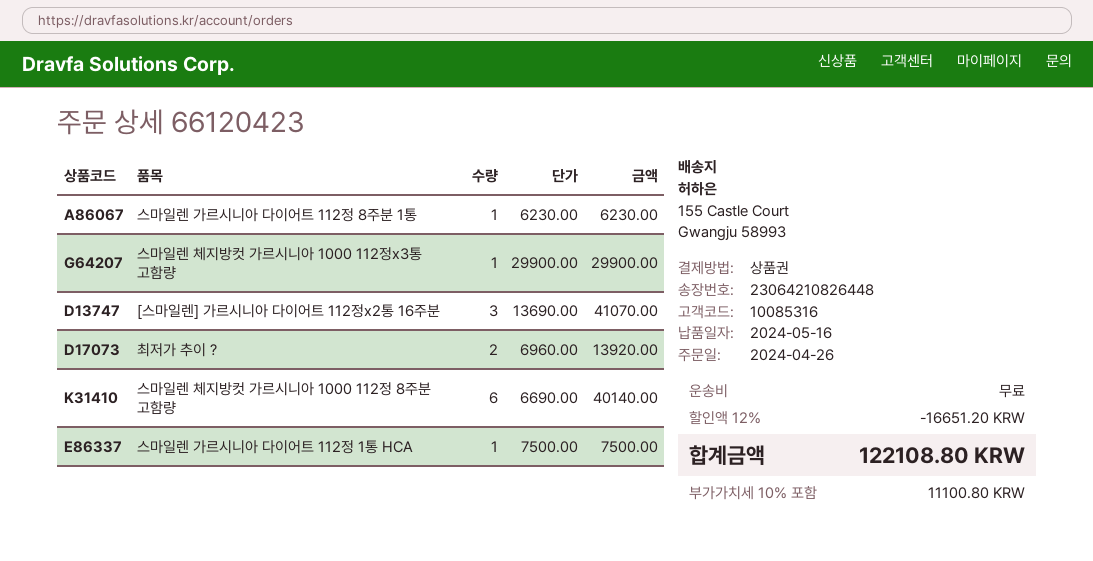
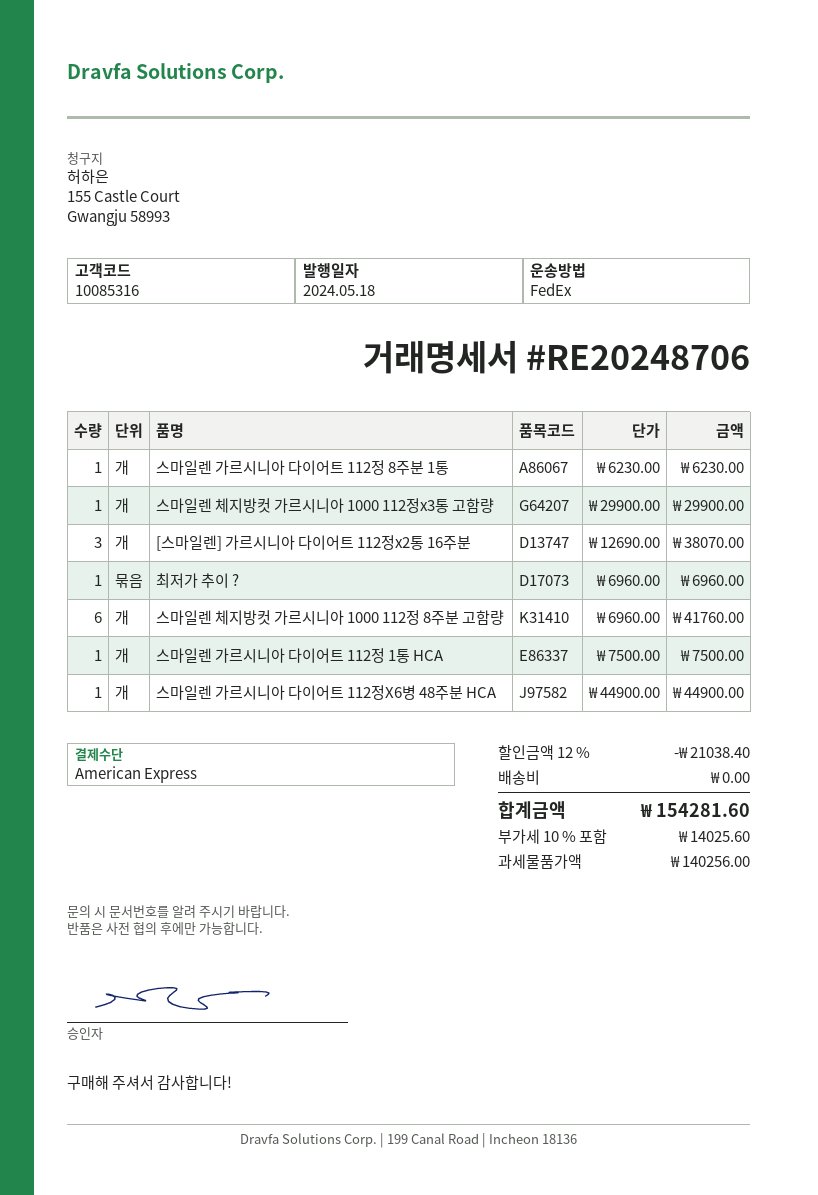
payment method: gift card -> American Express
[스마일렌] 가르시니아 다이어트 112정x2통 16주분: 3 x 13690.00 = 41070.00 -> 3 x 12690.00 = 38070.00
최저가 추이 ?: 2 x 6960.00 = 13920.00 -> 1 x 6960.00 = 6960.00
스마일렌 체지방컷 가르시니아 1000 112정 8주분 고함량: 6 x 6690.00 = 40140.00 -> 6 x 6960.00 = 41760.00
스마일렌 가르시니아 다이어트 112정X6병 48주분 HCA: none -> 1 x 44900.00 = 44900.00
discount: 12% = 16651.20 -> 12% = 21038.40
tax: 10% = 11100.80 -> 10% = 14025.60
total: 122108.80 -> 154281.60

